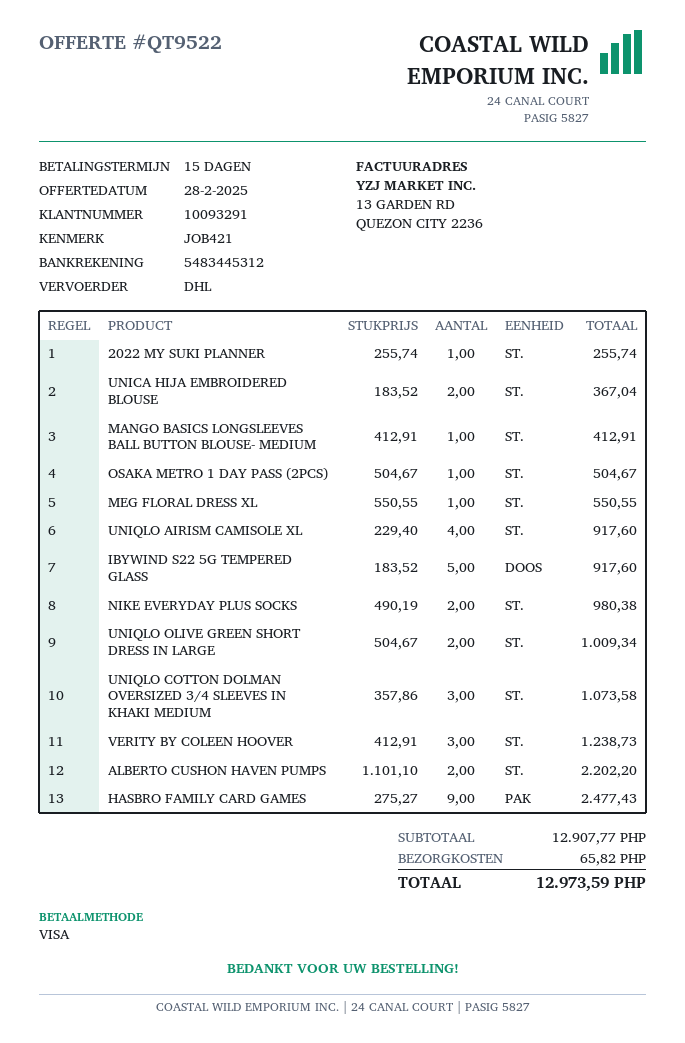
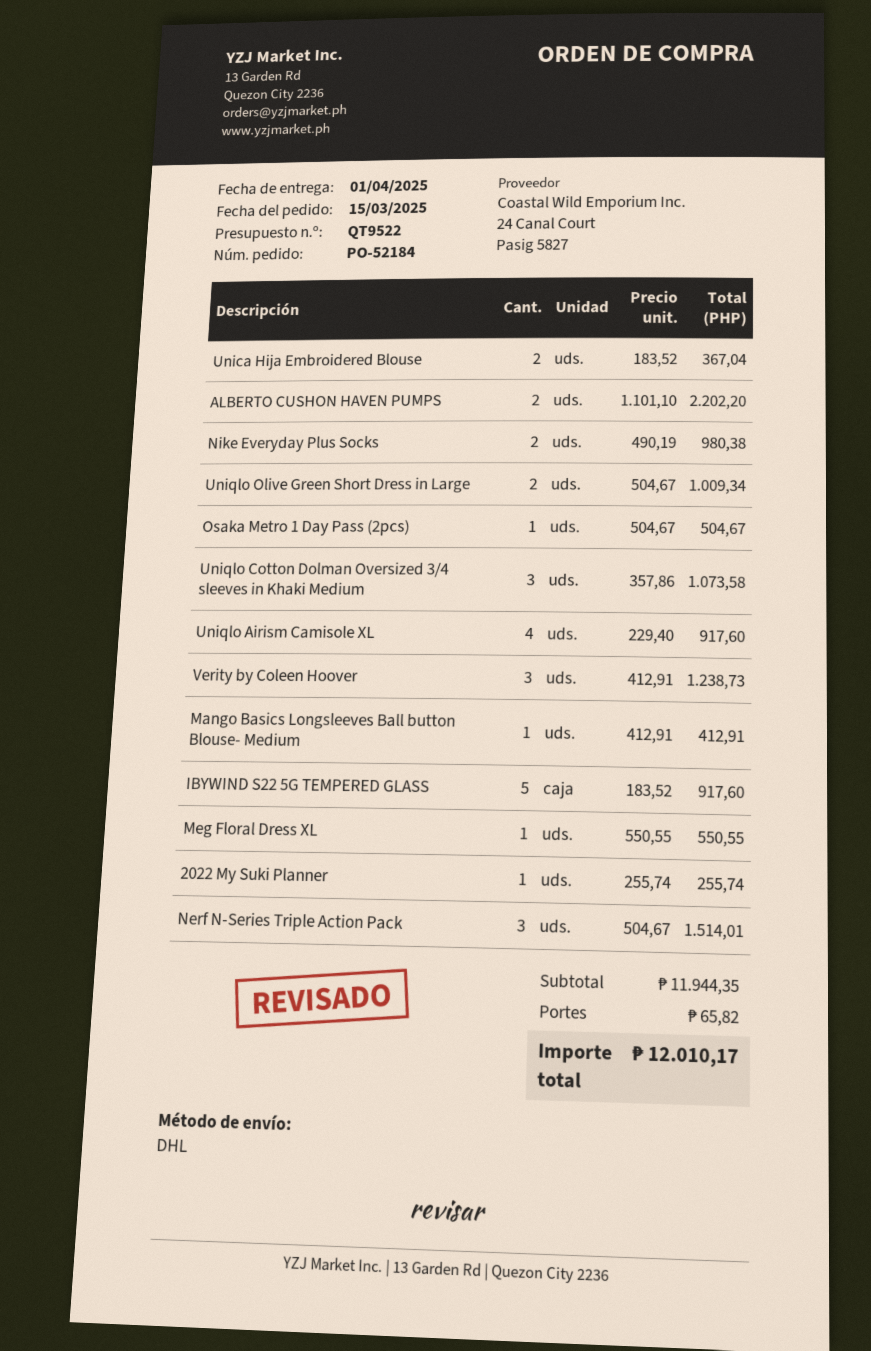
HASBRO FAMILY CARD GAMES: 9 x 275.27 = 2477.43 -> none
Nerf N-Series Triple Action Pack: none -> 3 x 504.67 = 1514.01
subtotal: 12907.77 -> 11944.35
total: 12973.59 -> 12010.17

